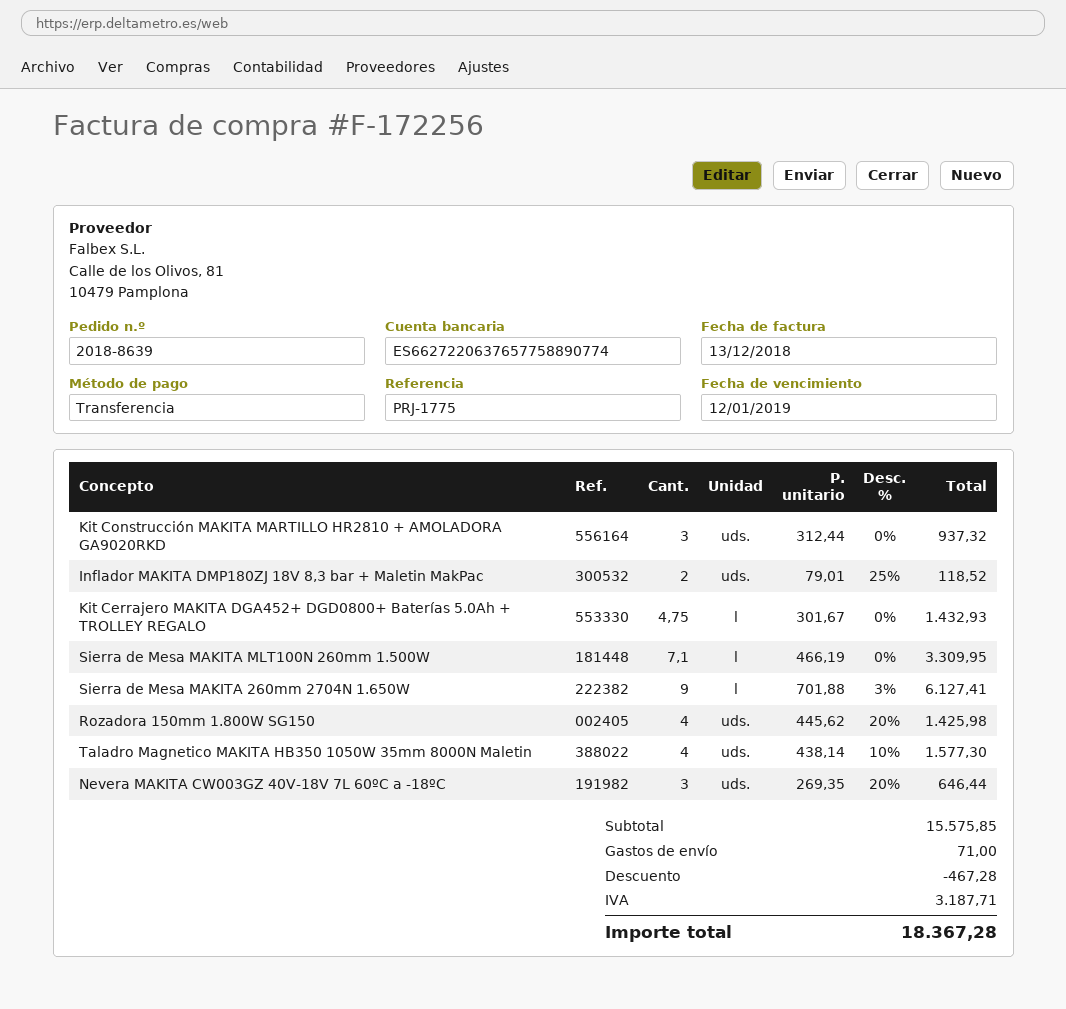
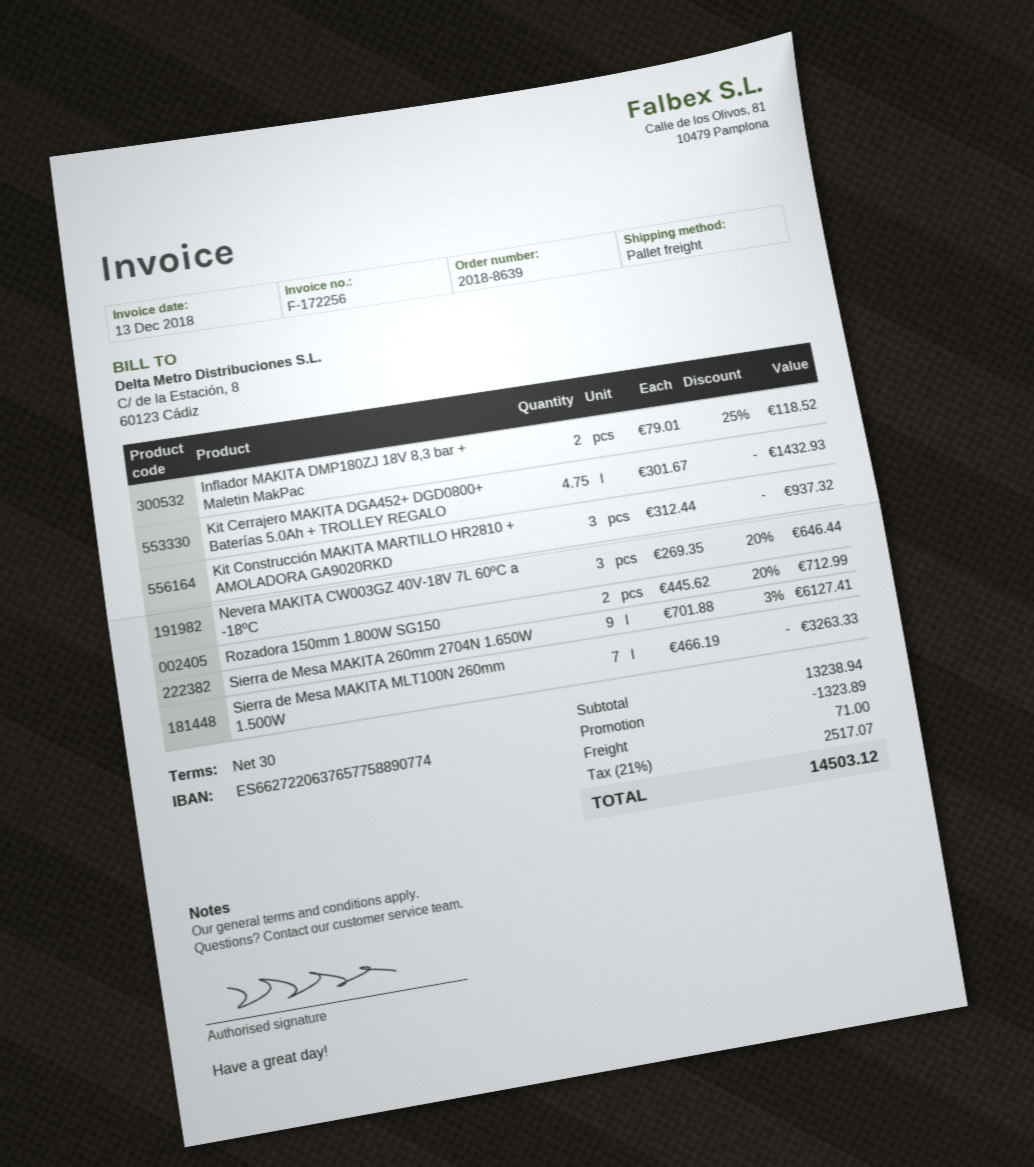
Sierra de Mesa MAKITA MLT100N 260mm 1.500W: 7.1 x 466.19 = 3309.95 -> 7 x 466.19 = 3263.33
Rozadora 150mm 1.800W SG150: 4 x 445.62 - 20% = 1425.98 -> 2 x 445.62 - 20% = 712.99
Taladro Magnetico MAKITA HB350 1050W 35mm 8000N Maletin: 4 x 438.14 - 10% = 1577.30 -> none
subtotal: 15575.85 -> 13238.94
discount: 467.28 -> 1323.89
tax: 3187.71 -> 2517.07
total: 18367.28 -> 14503.12

